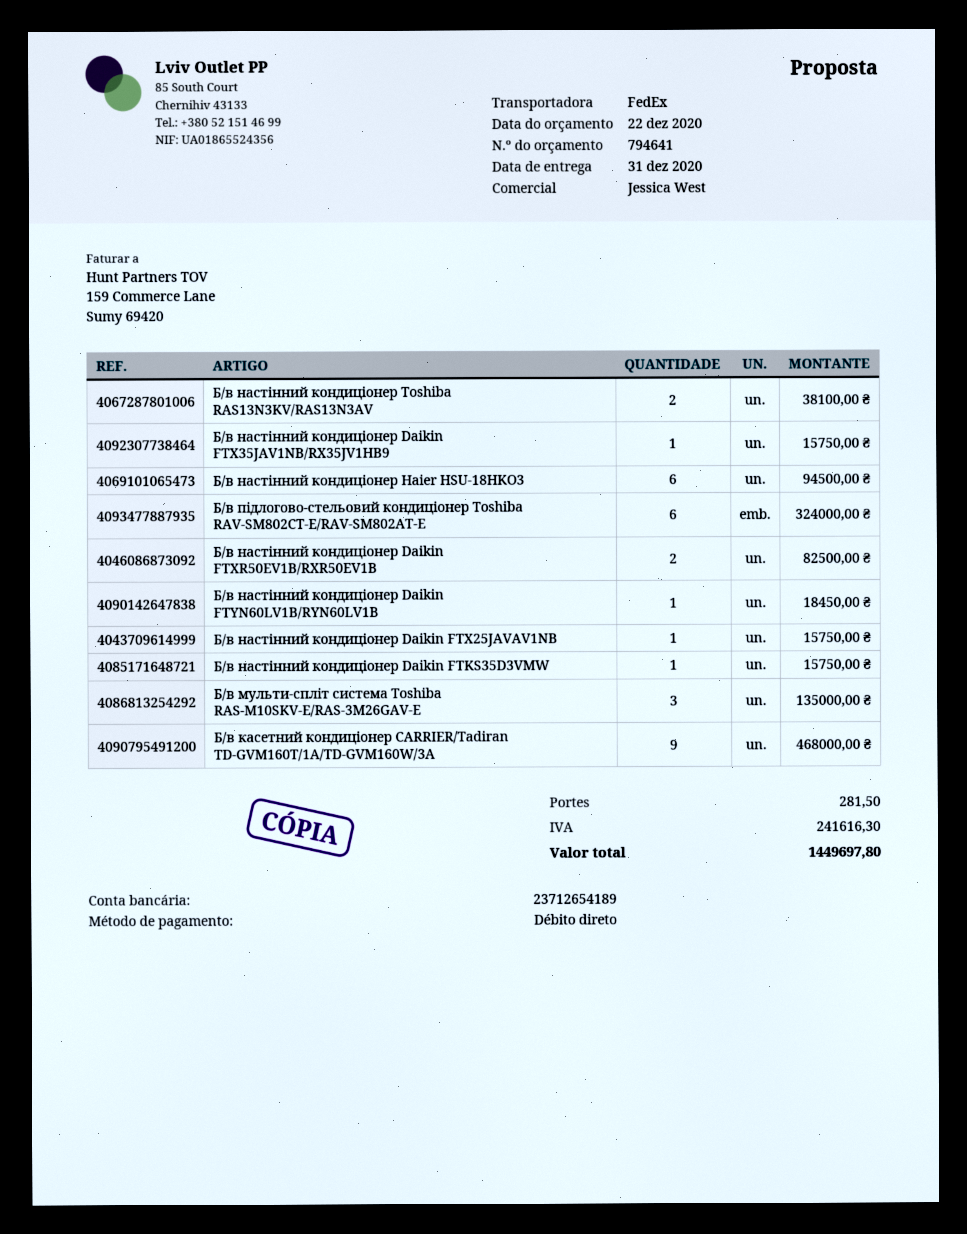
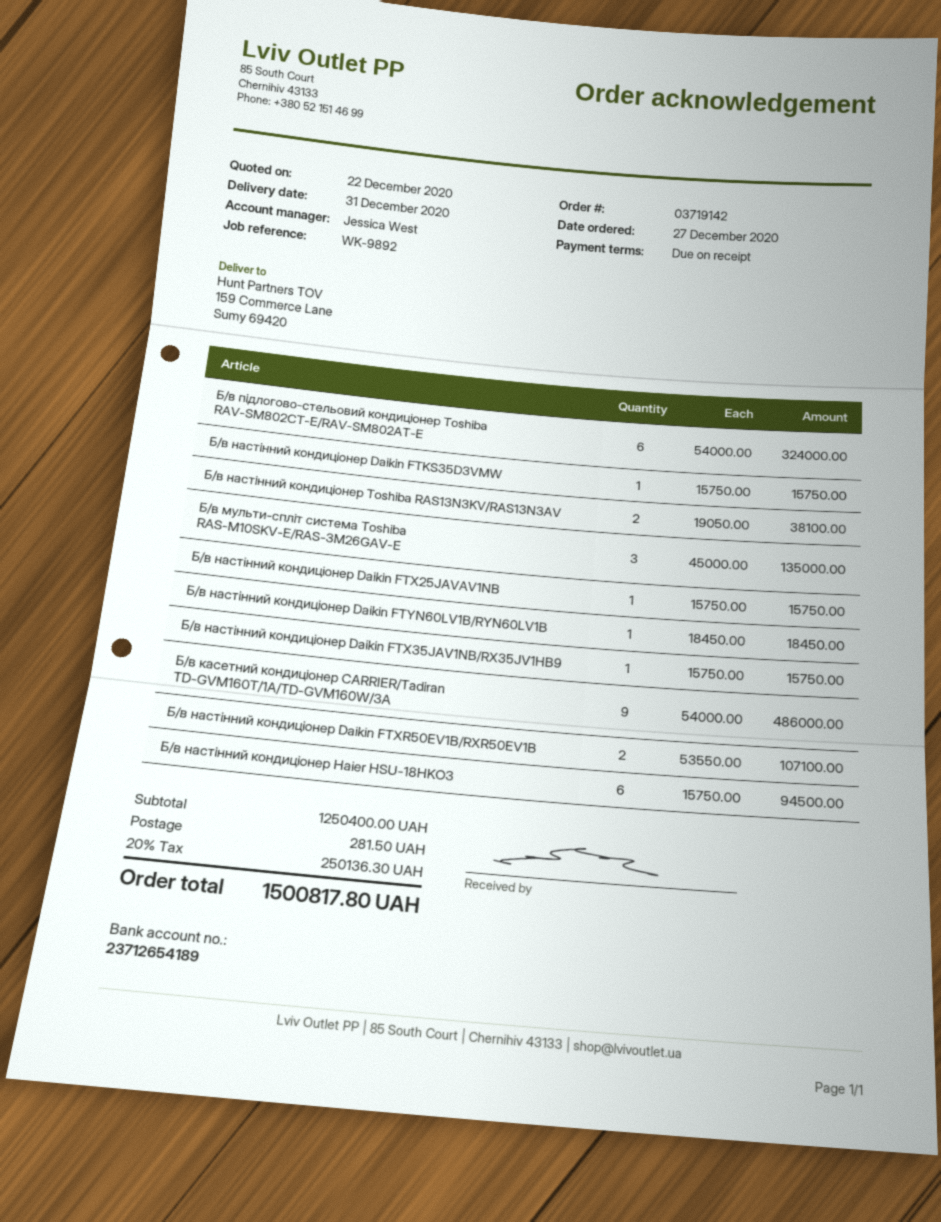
Б/в настінний кондиціонер Daikin FTXR50EV1B/RXR50EV1B: 2 for 82500.00 -> 2 for 107100.00
Б/в касетний кондиціонер CARRIER/Tadiran TD-GVM160T/1A/TD-GVM160W/3A: 9 for 468000.00 -> 9 for 486000.00
tax: 241616.30 -> 250136.30
total: 1449697.80 -> 1500817.80

